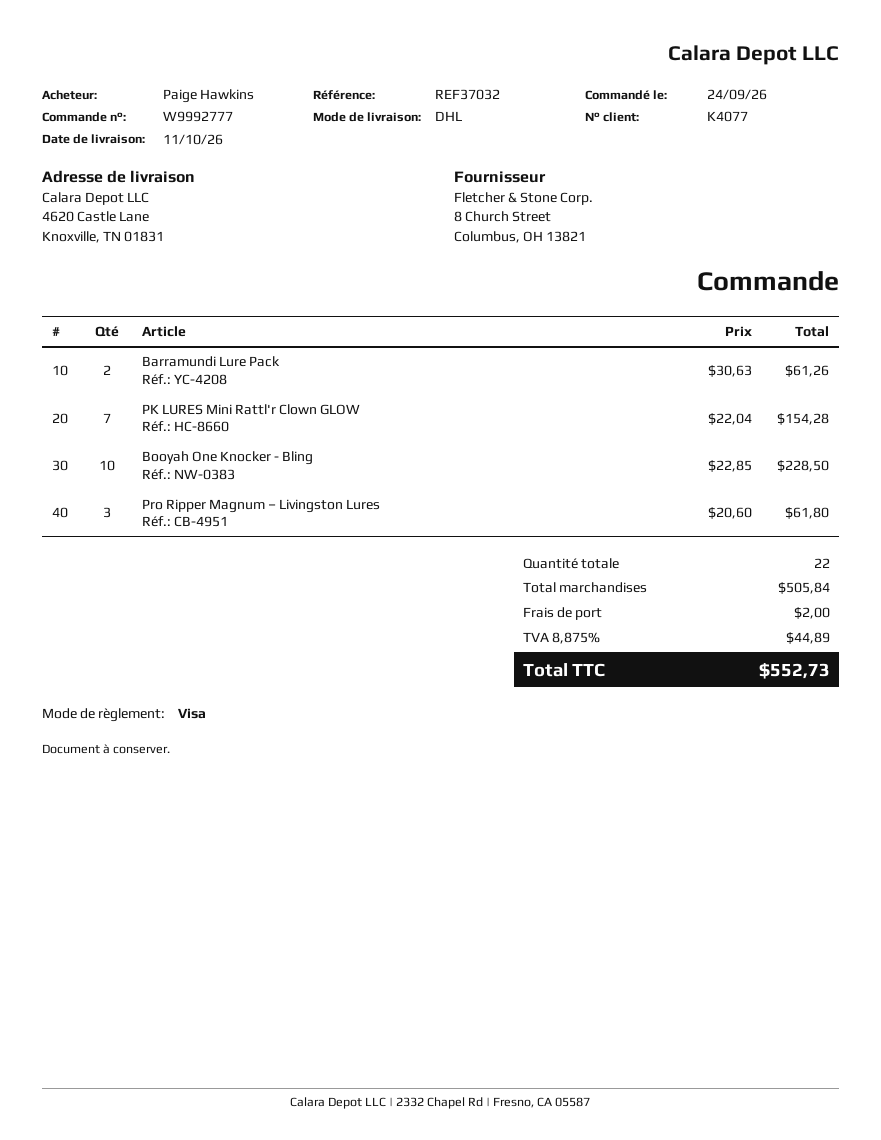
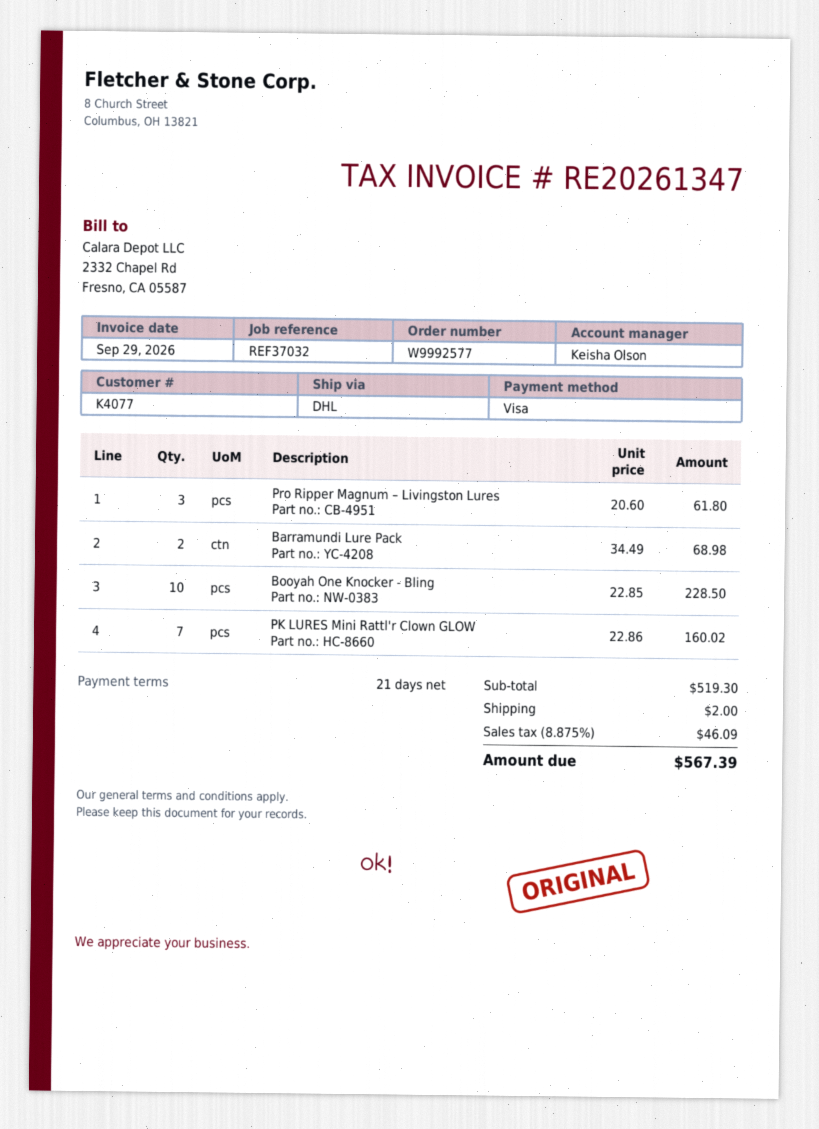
order number: W9992777 -> W9992577
Barramundi Lure Pack: 2 x 30.63 = 61.26 -> 2 x 34.49 = 68.98
PK LURES Mini Rattl'r Clown GLOW: 7 x 22.04 = 154.28 -> 7 x 22.86 = 160.02
subtotal: 505.84 -> 519.30
tax: 8.875% = 44.89 -> 8.875% = 46.09
total: 552.73 -> 567.39

